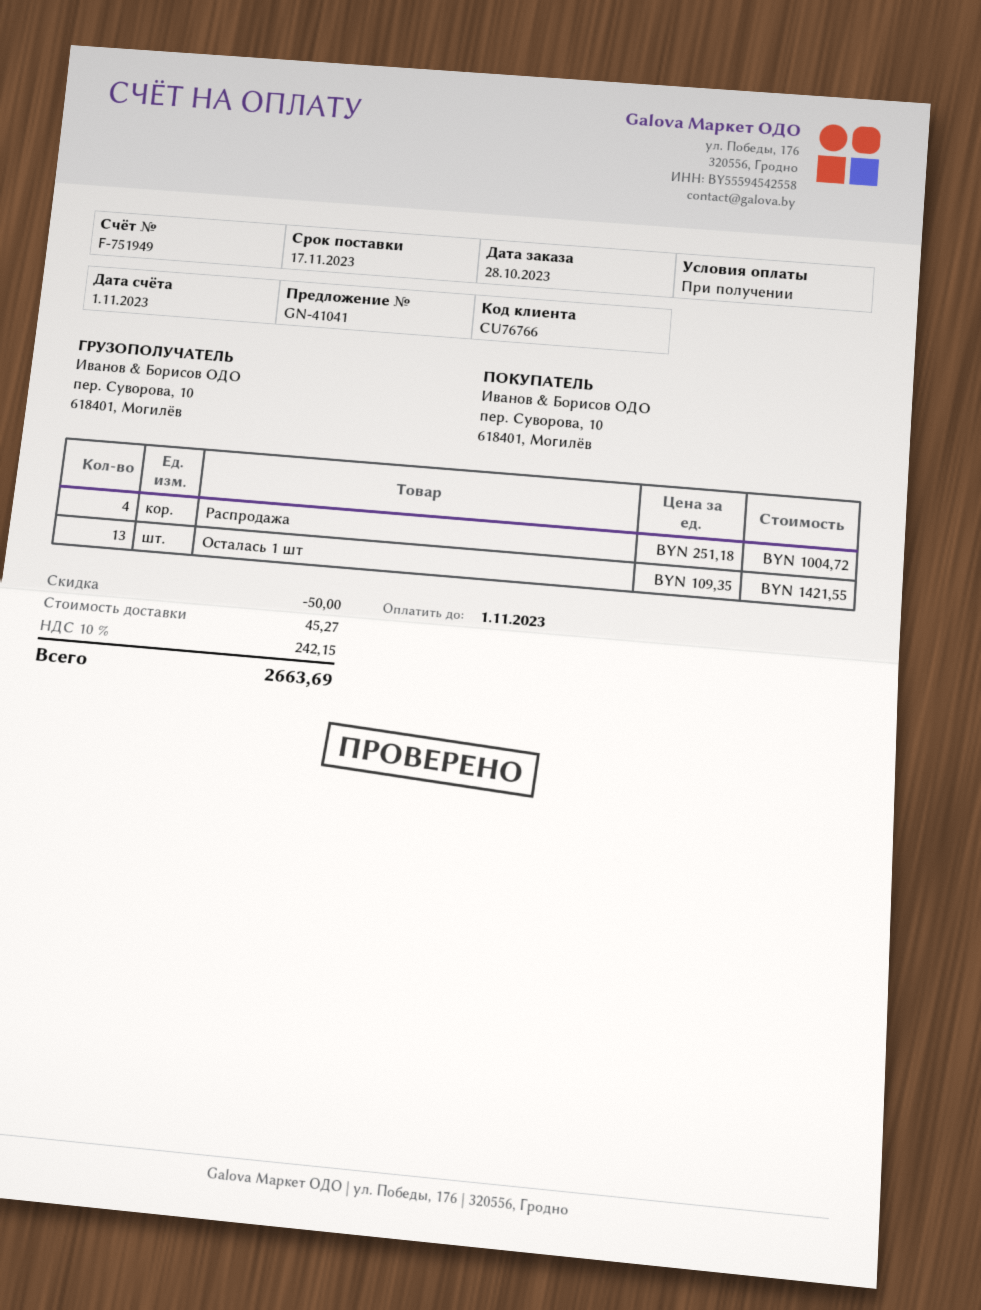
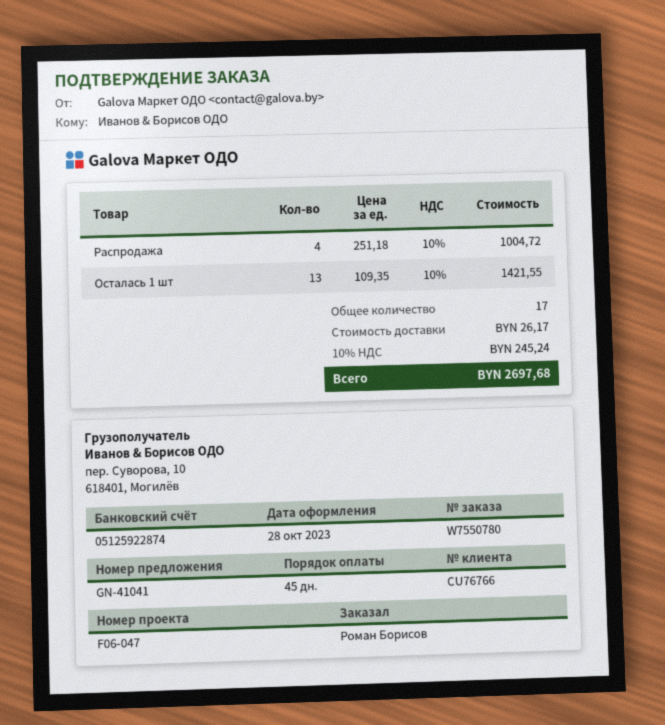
payment terms: on receipt -> 45 days
discount: 50.00 -> none
shipping: 45.27 -> 26.17
tax: 10% = 242.15 -> 10% = 245.24
total: 2663.69 -> 2697.68

